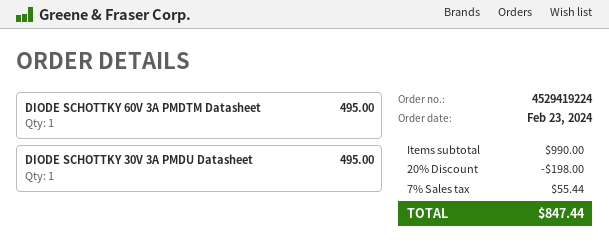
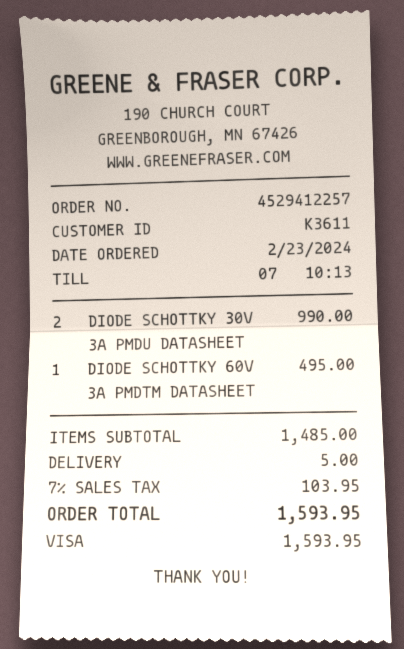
order number: 4529419224 -> 4529412257
DIODE SCHOTTKY 30V 3A PMDU Datasheet: 1 for 495.00 -> 2 for 990.00
subtotal: 990.00 -> 1485.00
discount: 20% = 198.00 -> none
shipping: none -> 5.00
tax: 7% = 55.44 -> 7% = 103.95
total: 847.44 -> 1593.95

